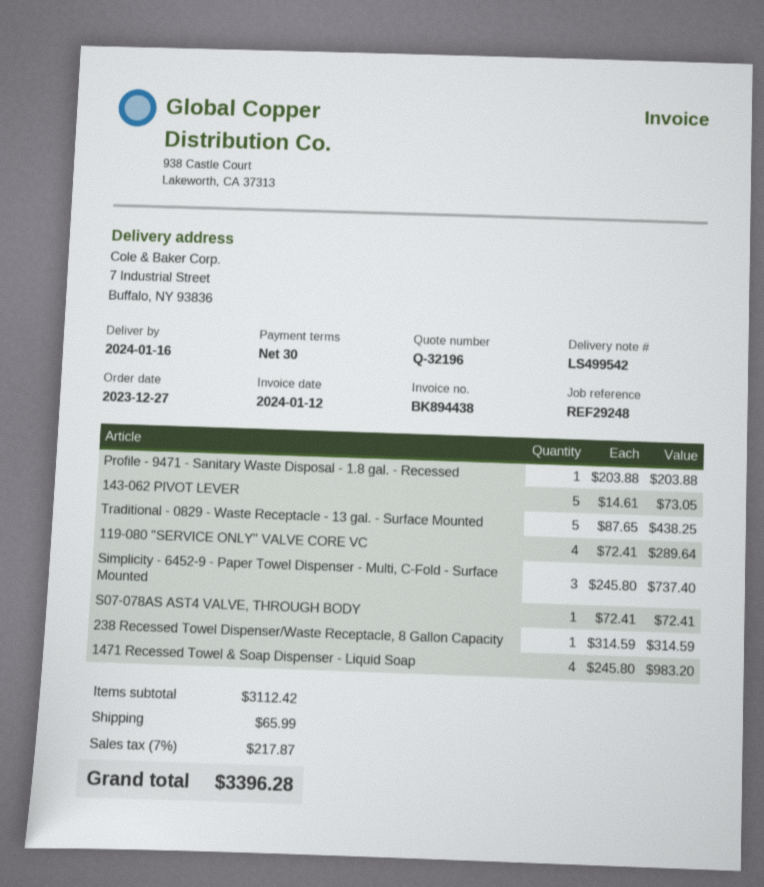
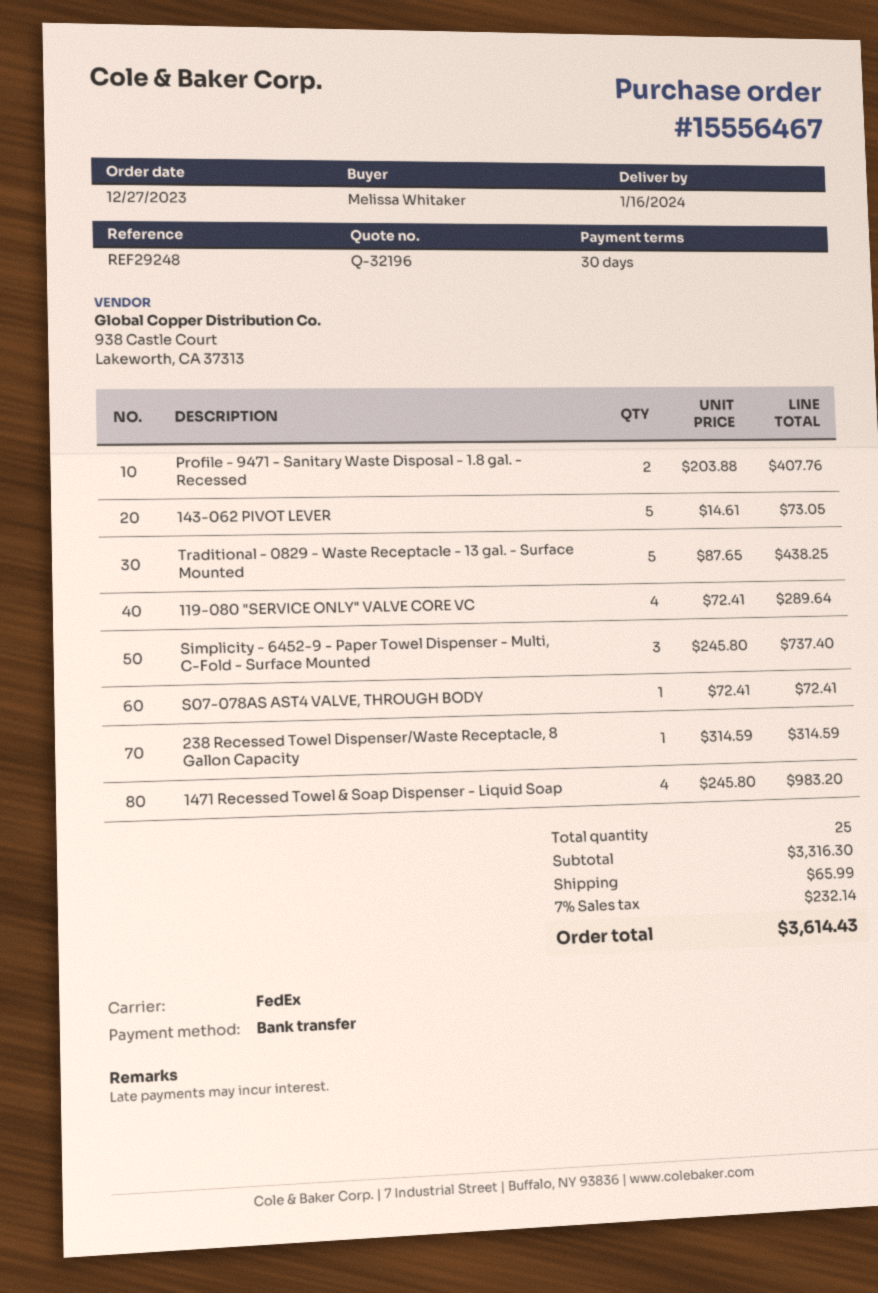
Profile - 9471 - Sanitary Waste Disposal - 1.8 gal. - Recessed: 1 x 203.88 = 203.88 -> 2 x 203.88 = 407.76
subtotal: 3112.42 -> 3316.30
tax: 7% = 217.87 -> 7% = 232.14
total: 3396.28 -> 3614.43

